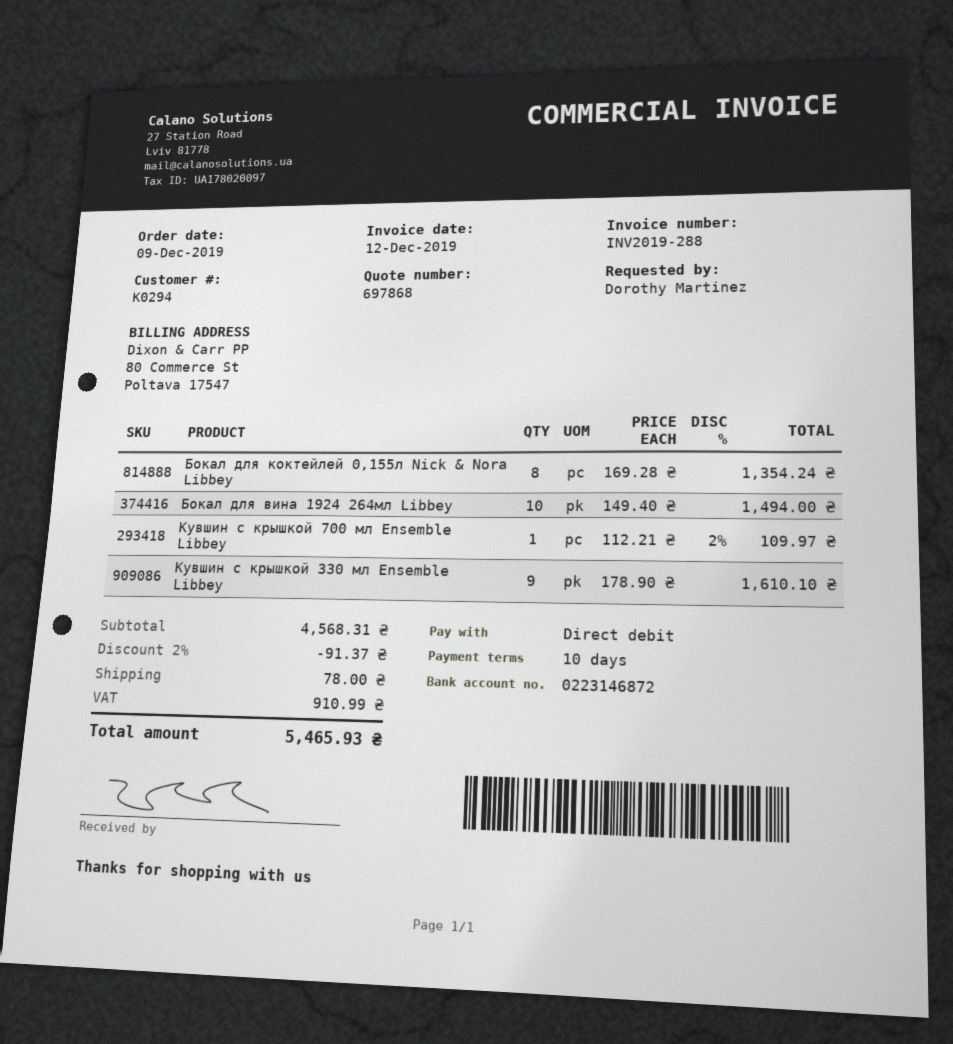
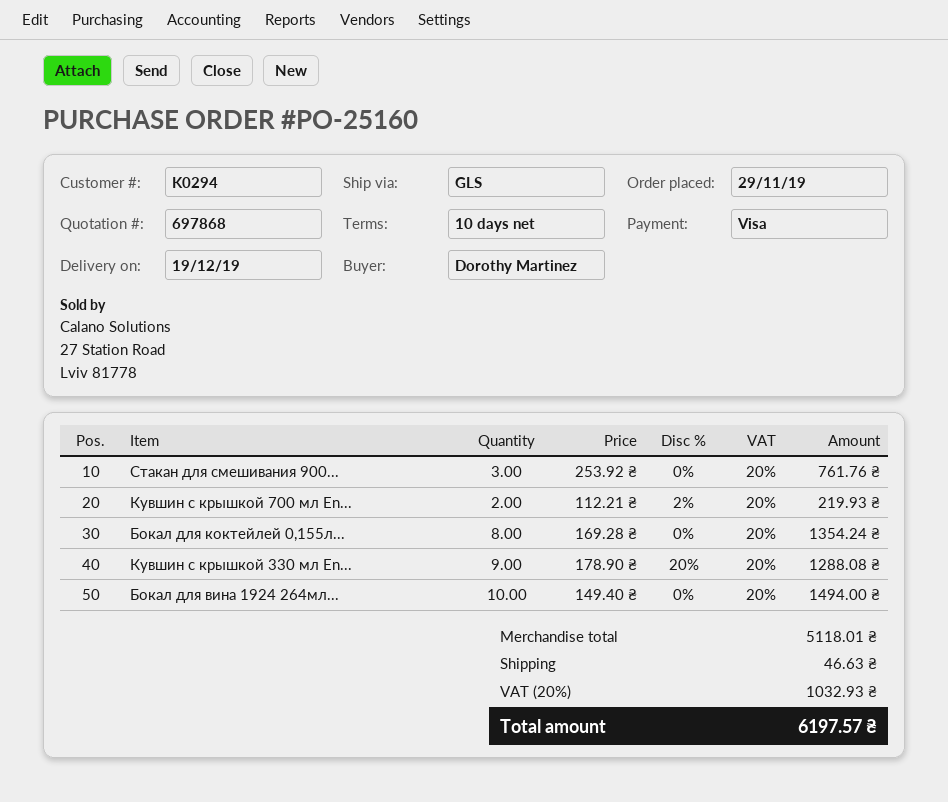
order date: 2019-12-09 -> 2019-11-29
payment method: direct debit -> Visa
Кувшин с крышкой 700 мл Ensemble Libbey: 1 x 112.21 - 2% = 109.97 -> 2 x 112.21 - 2% = 219.93
Кувшин с крышкой 330 мл Ensemble Libbey: 9 x 178.90 = 1610.10 -> 9 x 178.90 - 20% = 1288.08
Стакан для смешивания 900...: none -> 3 x 253.92 = 761.76
subtotal: 4568.31 -> 5118.01
discount: 2% = 91.37 -> none
shipping: 78.00 -> 46.63
tax: 910.99 -> 1032.93
total: 5465.93 -> 6197.57

